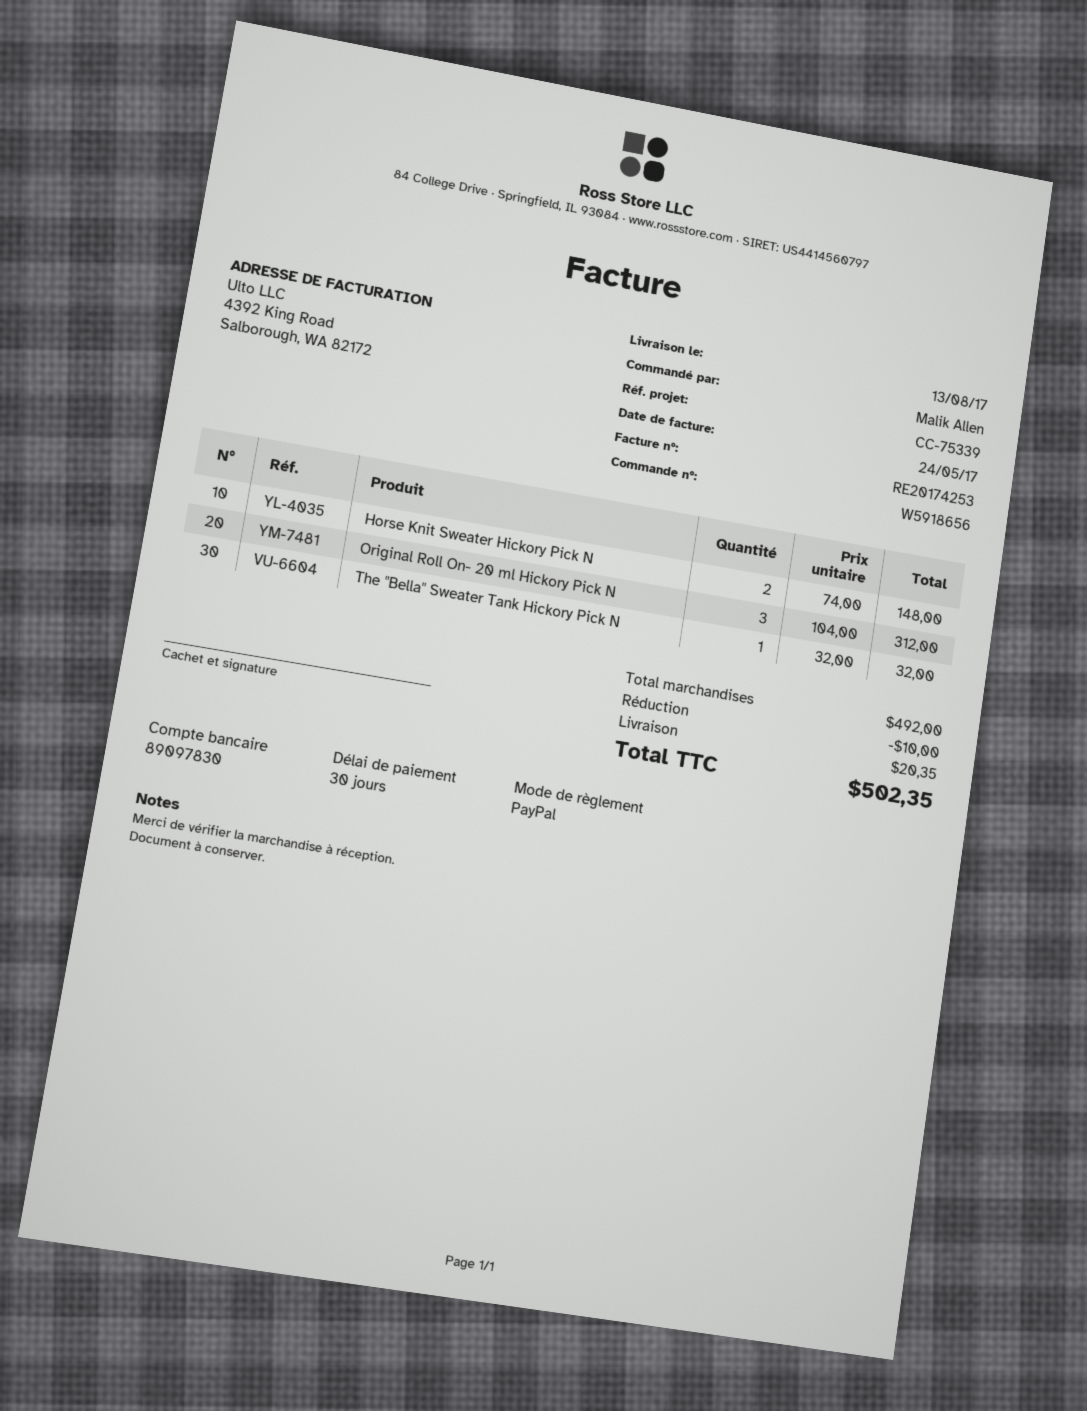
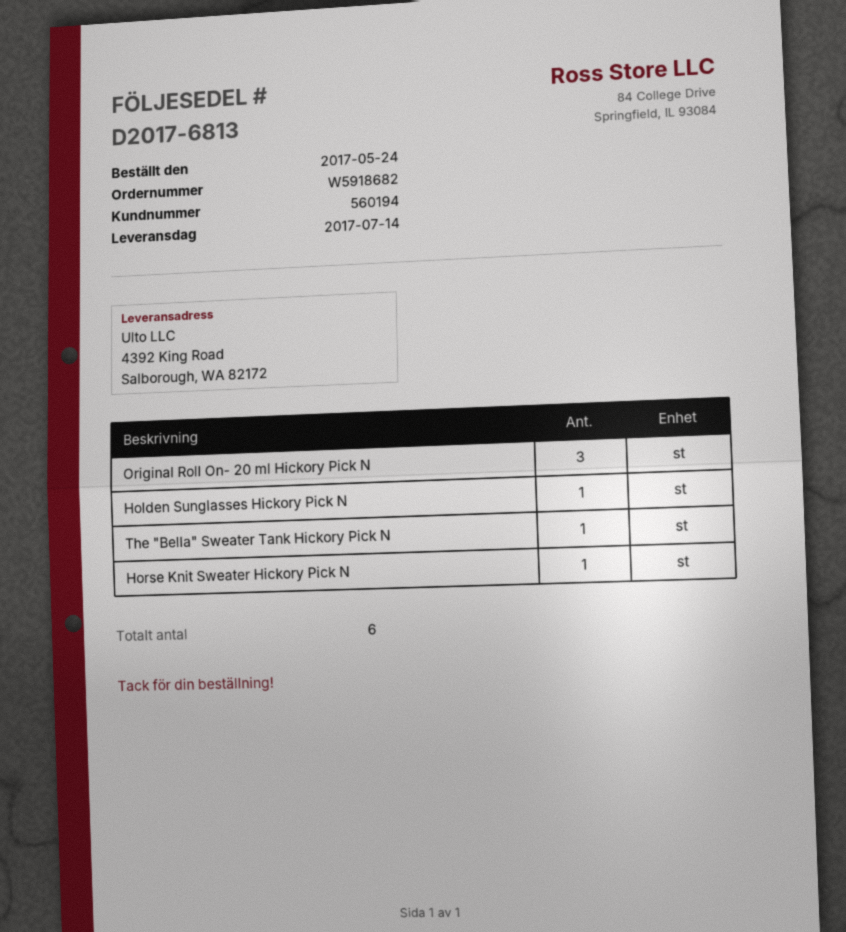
order number: W5918656 -> W5918682
delivery date: 2017-08-13 -> 2017-07-14
Horse Knit Sweater Hickory Pick N: 2 -> 1
Holden Sunglasses Hickory Pick N: none -> 1

